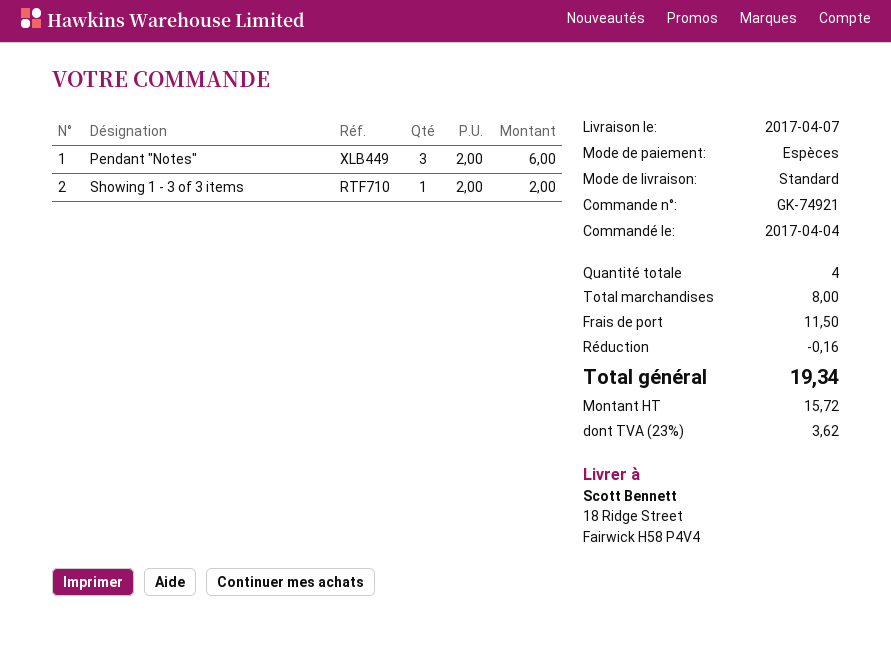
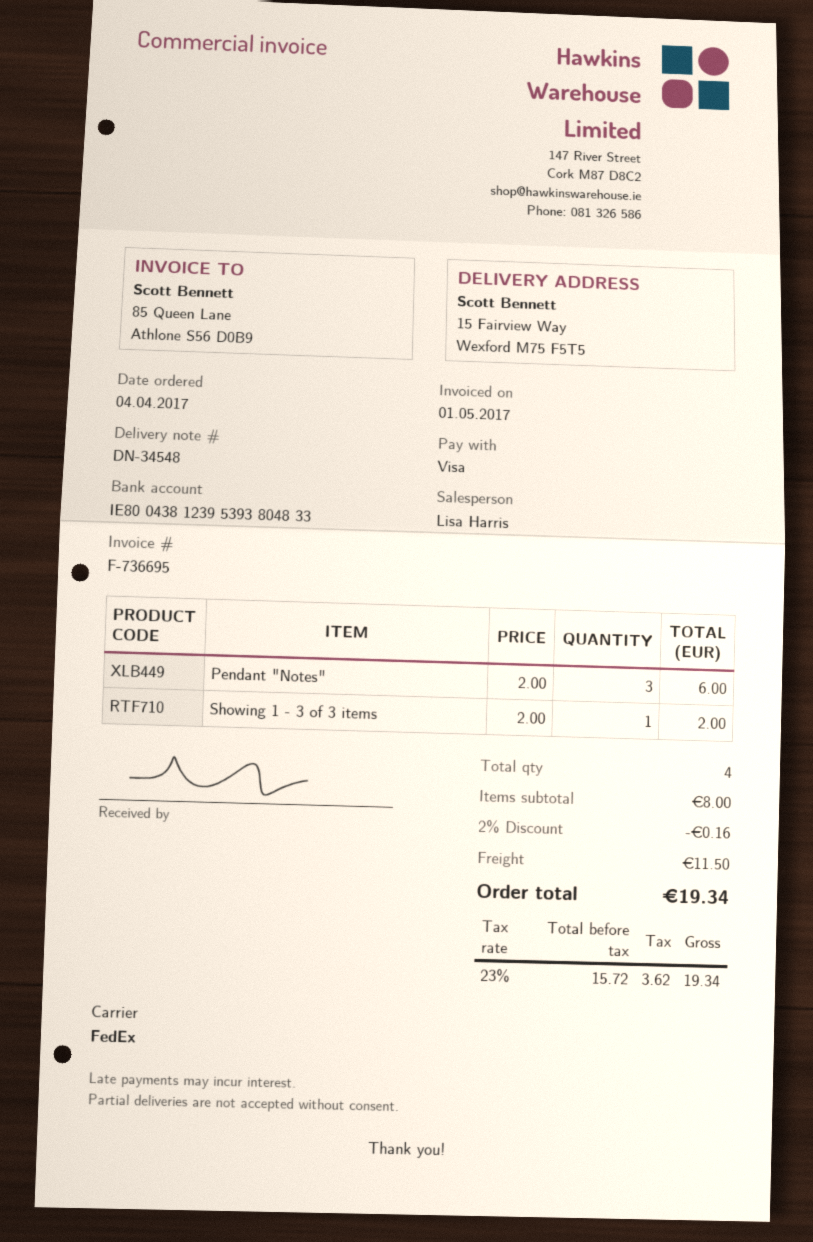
payment method: cash -> Visa
shipping method: standard -> FedEx
ship to: 18 Ridge Street, Fairwick H58 P4V4 -> 15 Fairview Way, Wexford M75 F5T5

